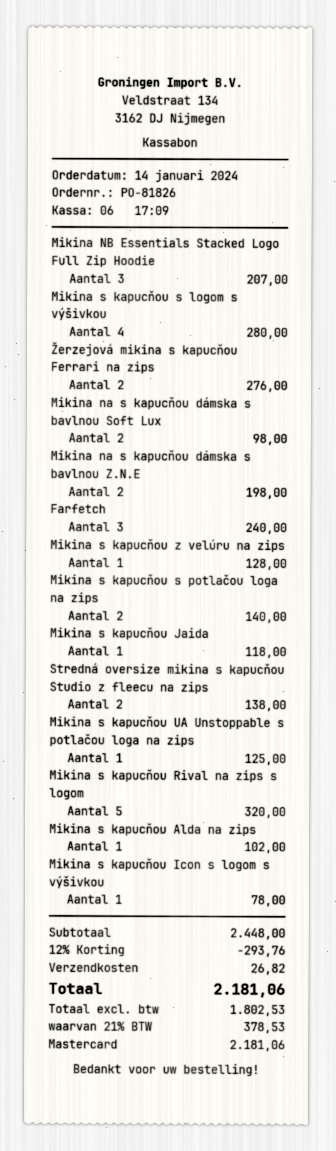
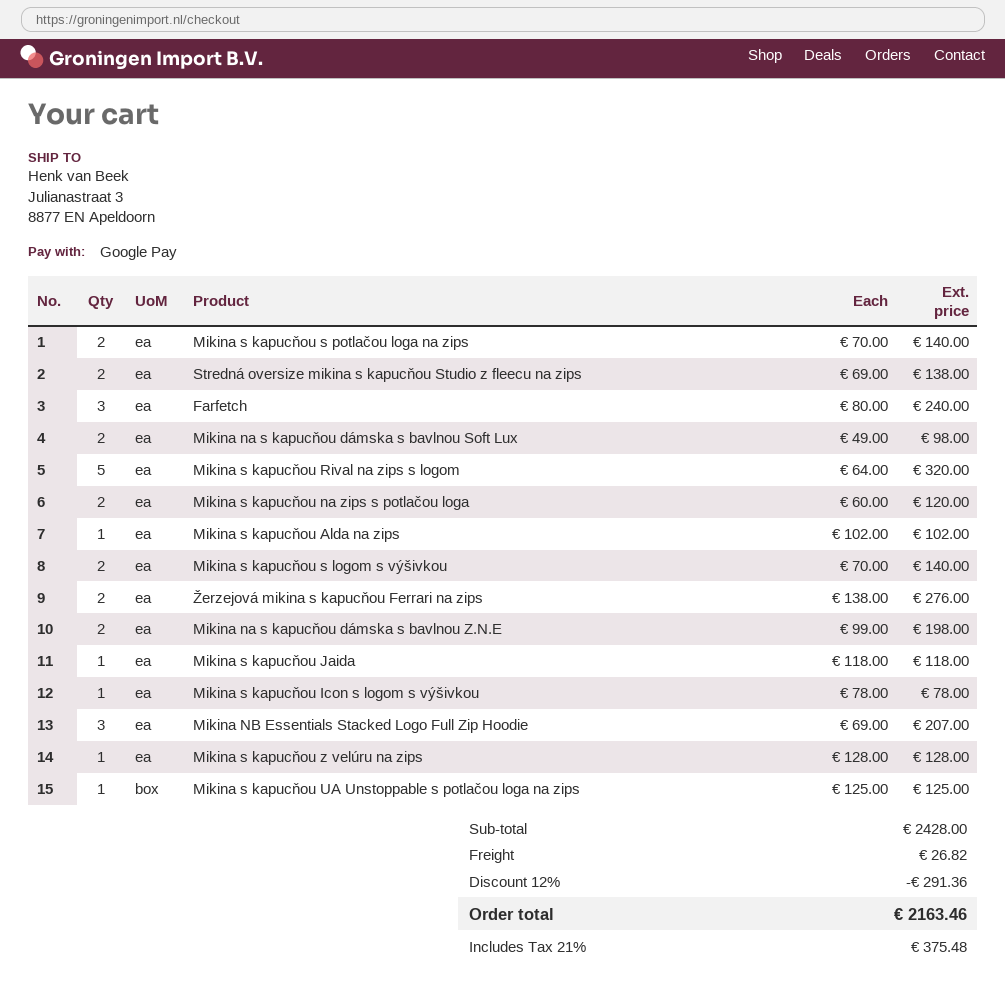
payment method: Mastercard -> Google Pay
Mikina s kapucňou s logom s výšivkou: 4 for 280.00 -> 2 for 140.00
Mikina s kapucňou na zips s potlačou loga: none -> 2 for 120.00
subtotal: 2448.00 -> 2428.00
discount: 12% = 293.76 -> 12% = 291.36
tax: 21% = 378.53 -> 21% = 375.48
total: 2181.06 -> 2163.46

